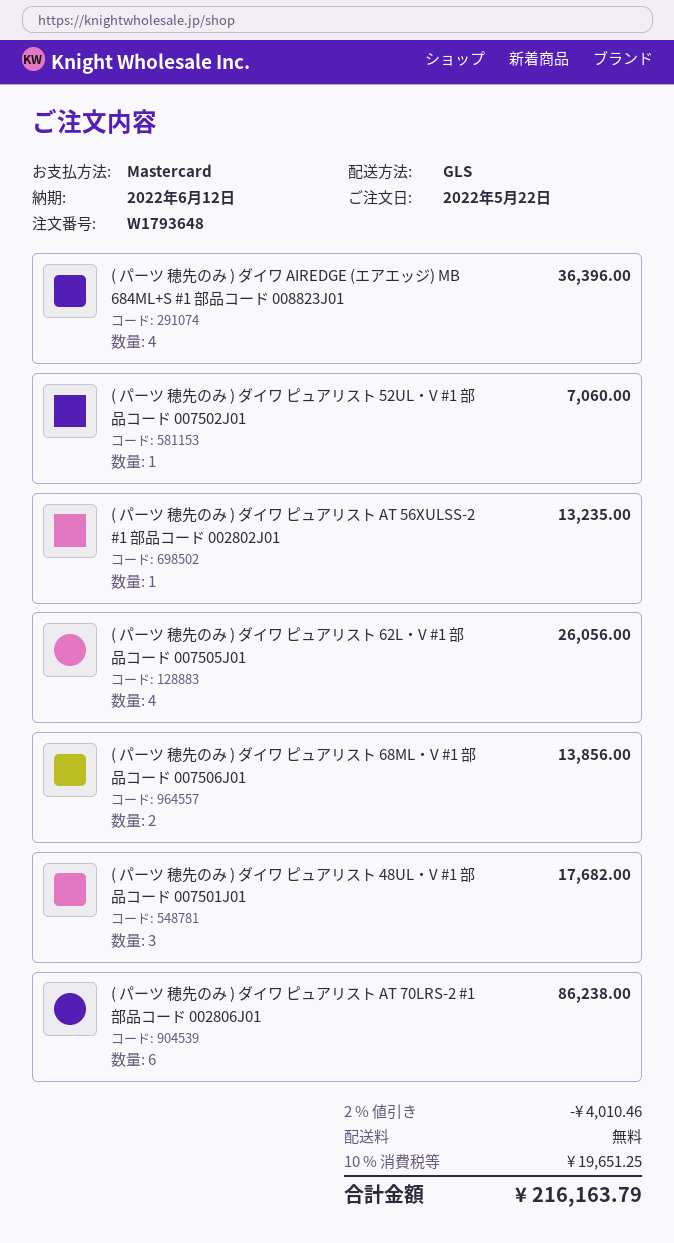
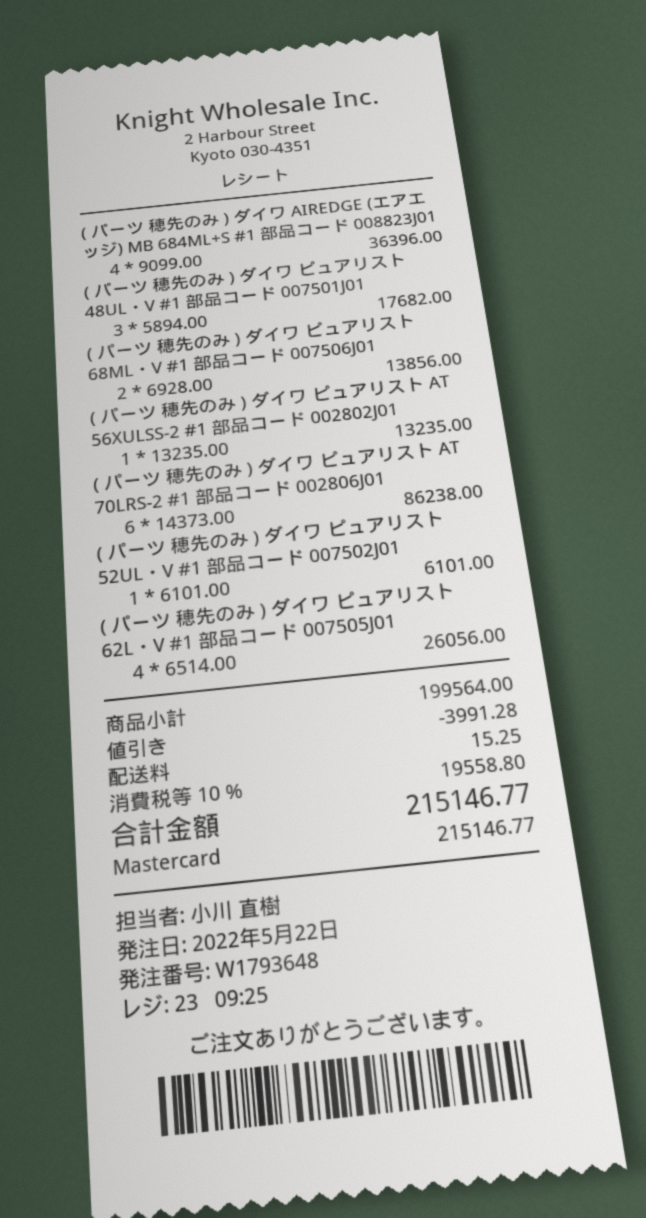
( パーツ 穂先のみ ) ダイワ ピュアリスト 52UL・V #1 部品コード 007502J01: 1 for 7060.00 -> 1 for 6101.00
discount: 4010.46 -> 3991.28
shipping: 0.00 -> 15.25
tax: 10% = 19651.25 -> 10% = 19558.80
total: 216163.79 -> 215146.77

